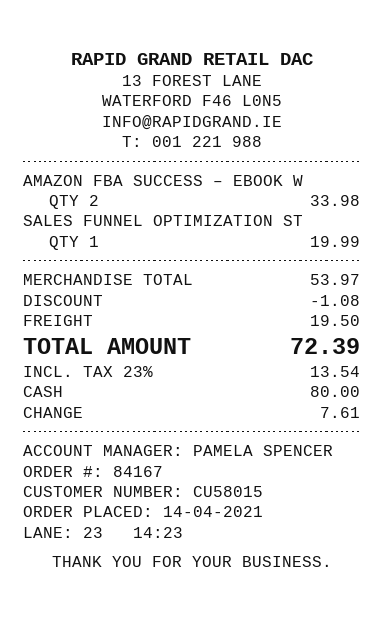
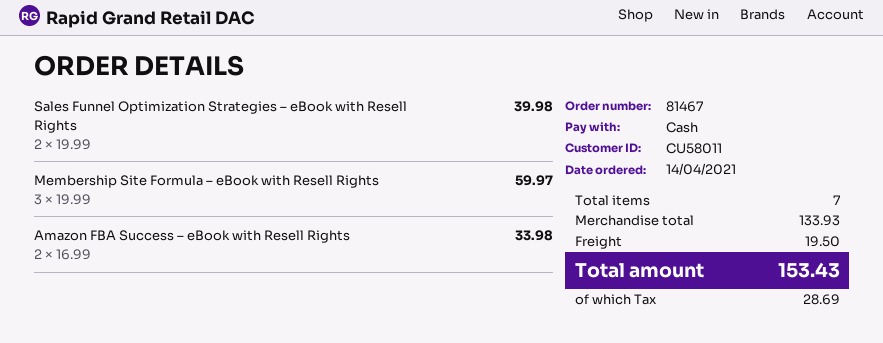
order number: 84167 -> 81467
customer number: CU58015 -> CU58011
SALES FUNNEL OPTIMIZATION ST: 1 for 19.99 -> 2 for 39.98
Membership Site Formula – eBook with Resell Rights: none -> 3 for 59.97
subtotal: 53.97 -> 133.93
discount: 1.08 -> none
tax: 13.54 -> 28.69
total: 72.39 -> 153.43

